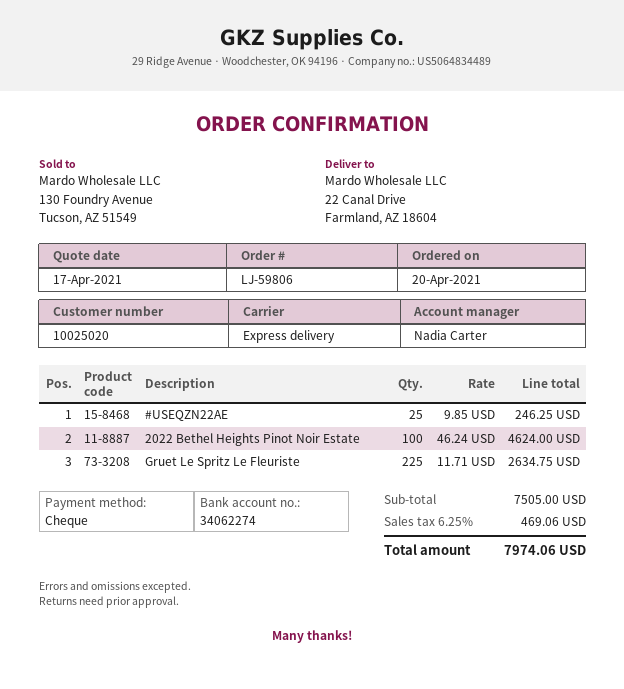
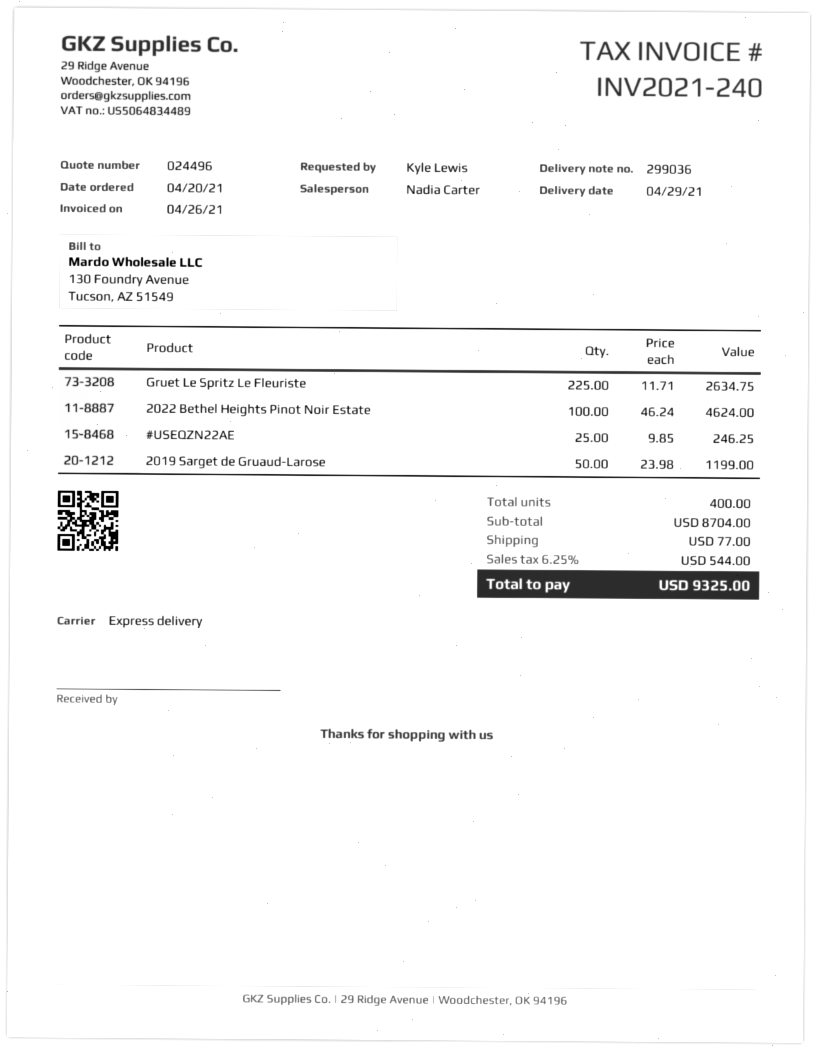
2019 Sarget de Gruaud-Larose: none -> 50 x 23.98 = 1199.00
subtotal: 7505.00 -> 8704.00
shipping: none -> 77.00
tax: 6.25% = 469.06 -> 6.25% = 544.00
total: 7974.06 -> 9325.00

